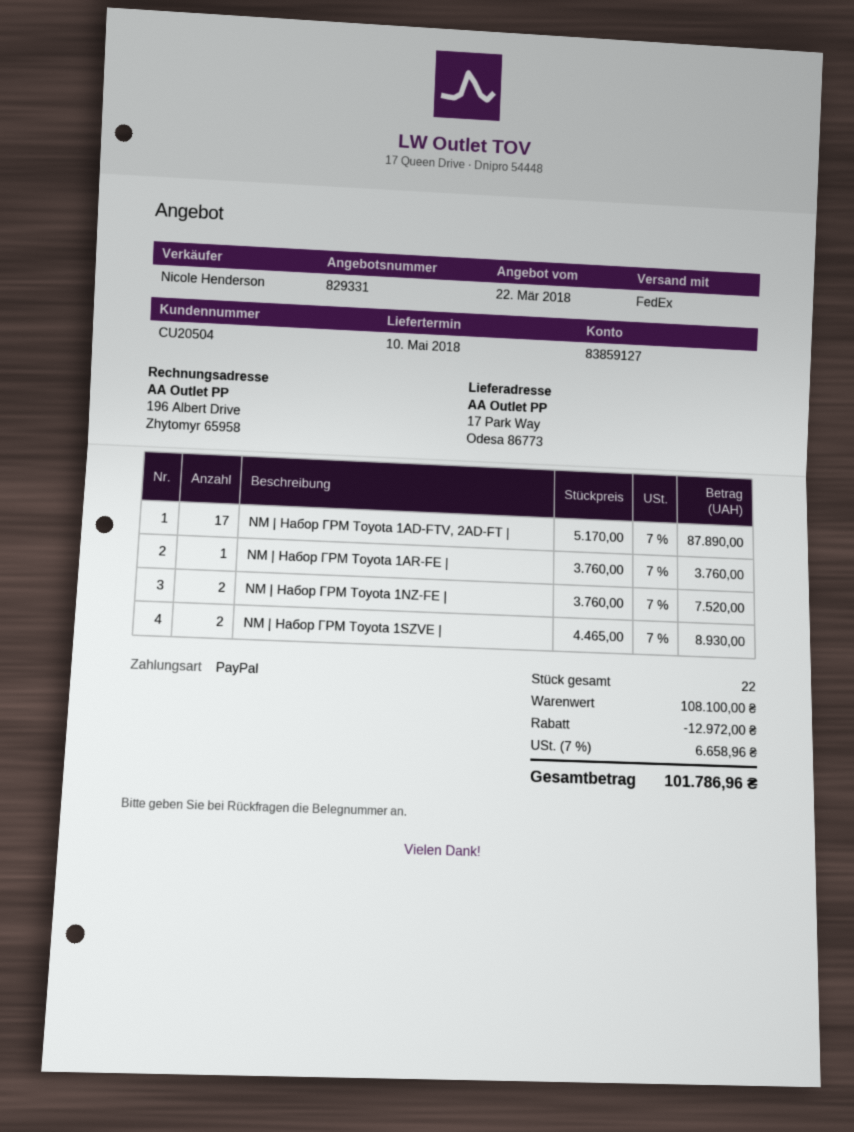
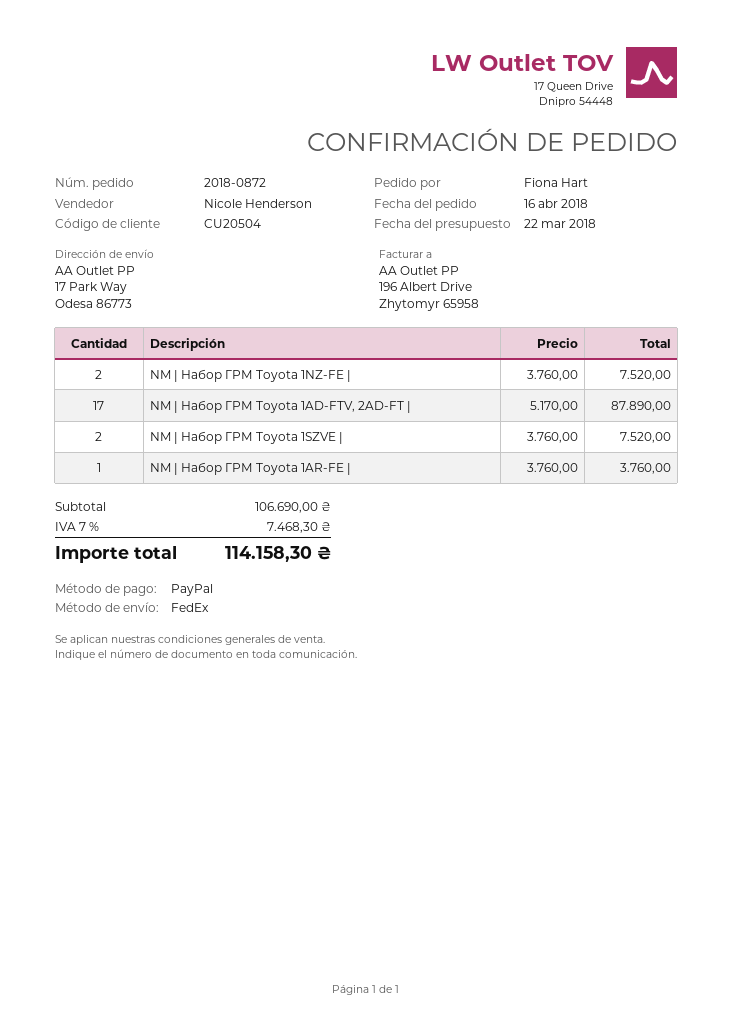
NM | Набор ГРМ Toyota 1SZVE |: 2 x 4465.00 = 8930.00 -> 2 x 3760.00 = 7520.00
subtotal: 108100.00 -> 106690.00
discount: 12972.00 -> none
tax: 7% = 6658.96 -> 7% = 7468.30
total: 101786.96 -> 114158.30

